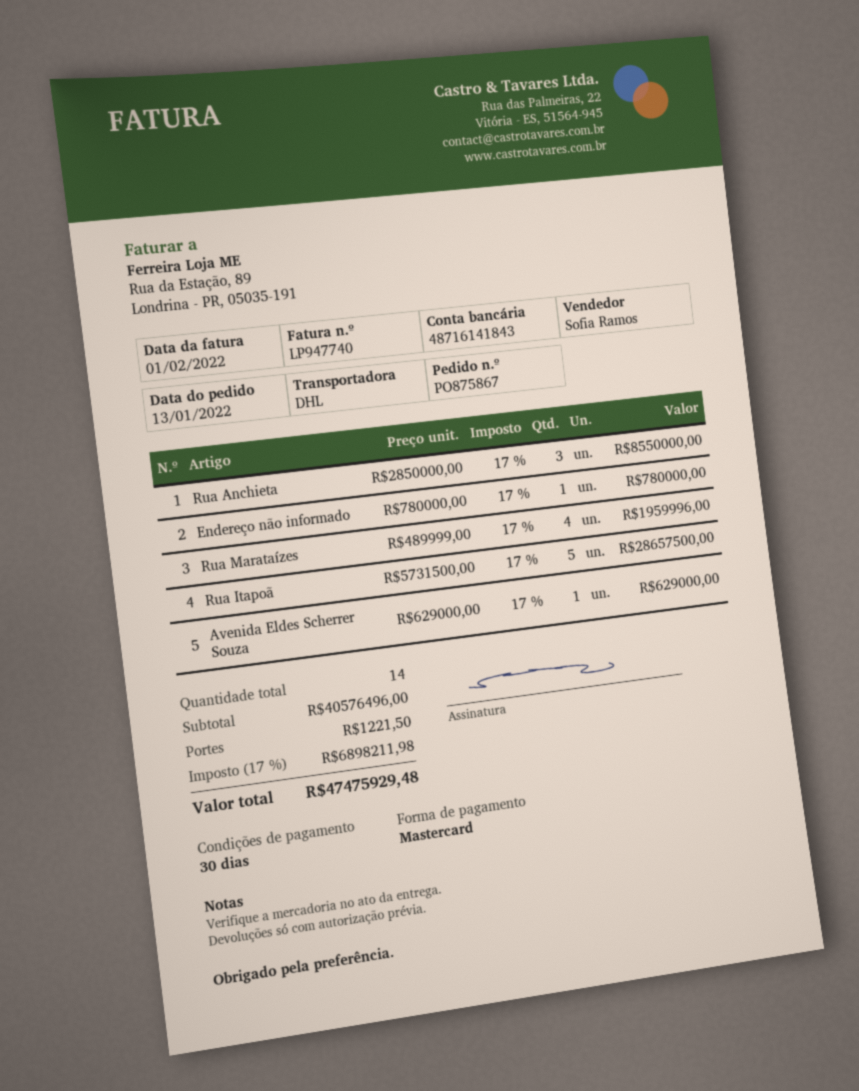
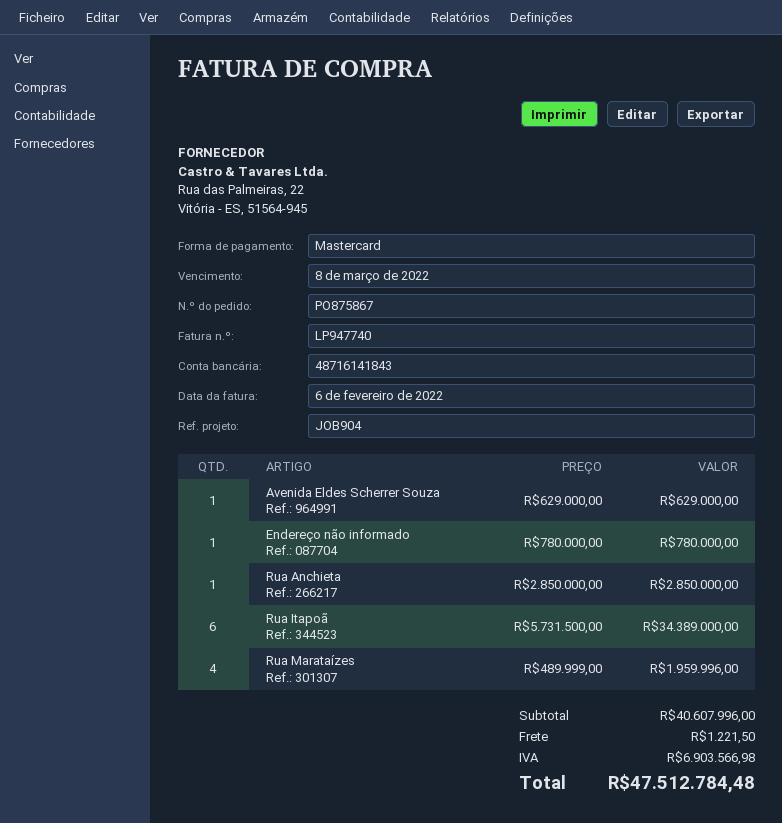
invoice date: 2022-02-01 -> 2022-02-06
Rua Anchieta: 3 x 2850000.00 = 8550000.00 -> 1 x 2850000.00 = 2850000.00
Rua Itapoã: 5 x 5731500.00 = 28657500.00 -> 6 x 5731500.00 = 34389000.00
subtotal: 40576496.00 -> 40607996.00
tax: 6898211.98 -> 6903566.98
total: 47475929.48 -> 47512784.48

